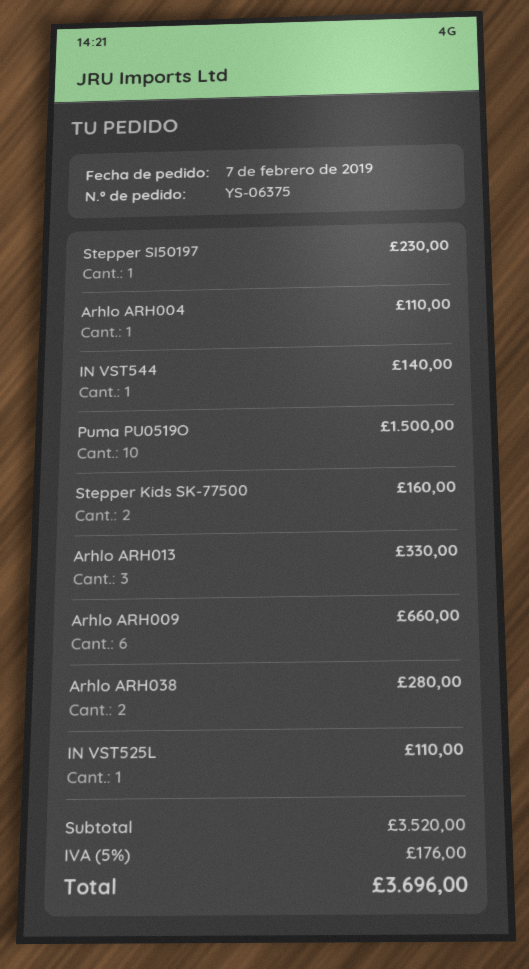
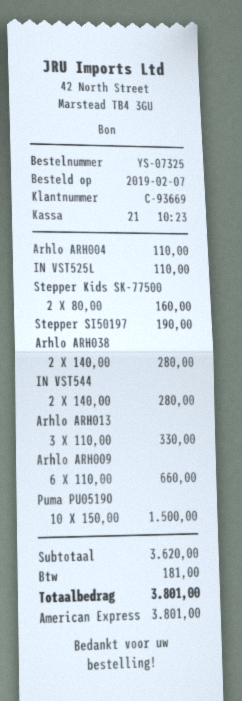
order number: YS-06375 -> YS-07325
Stepper SI50197: 1 for 230.00 -> 1 for 190.00
IN VST544: 1 for 140.00 -> 2 for 280.00
subtotal: 3520.00 -> 3620.00
tax: 176.00 -> 181.00
total: 3696.00 -> 3801.00

